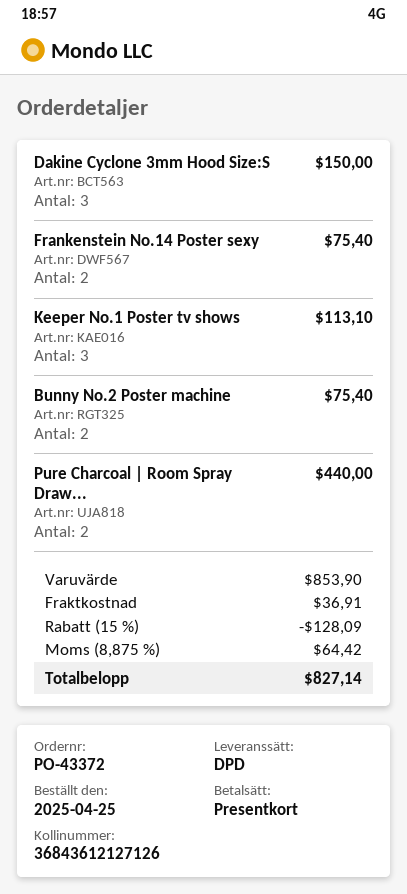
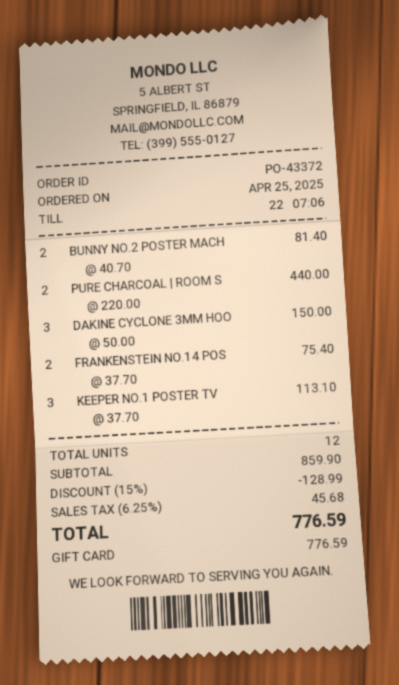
Bunny No.2 Poster machine: 2 for 75.40 -> 2 for 81.40
subtotal: 853.90 -> 859.90
discount: 15% = 128.09 -> 15% = 128.99
shipping: 36.91 -> none
tax: 8.875% = 64.42 -> 6.25% = 45.68
total: 827.14 -> 776.59

